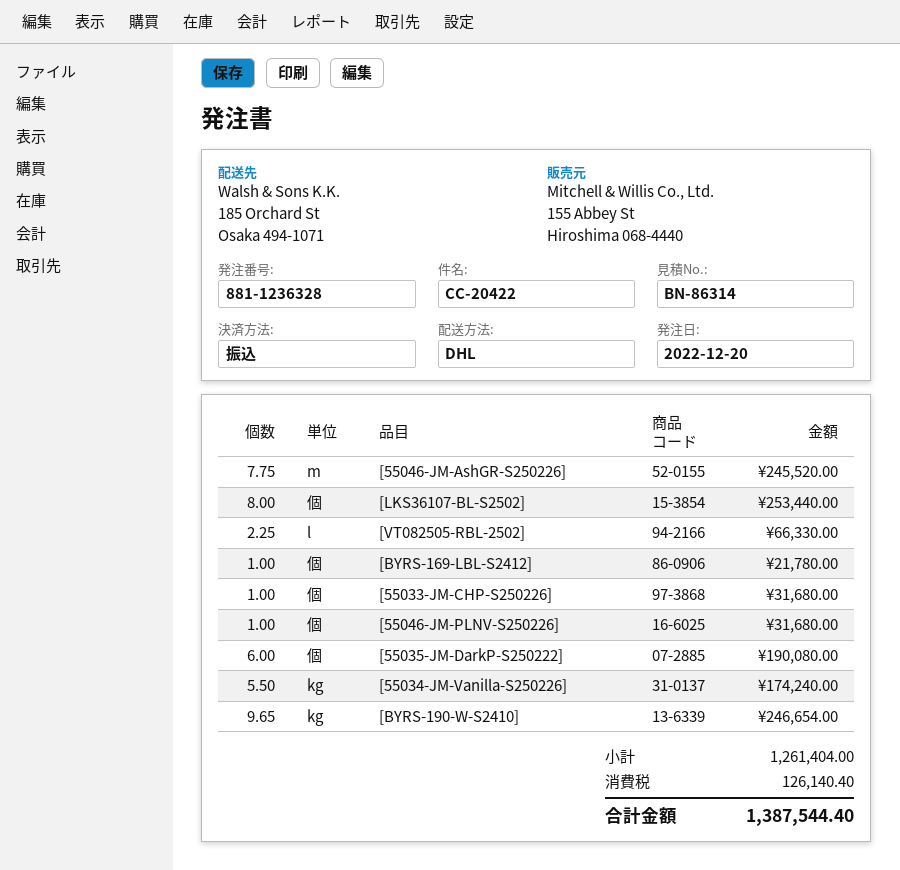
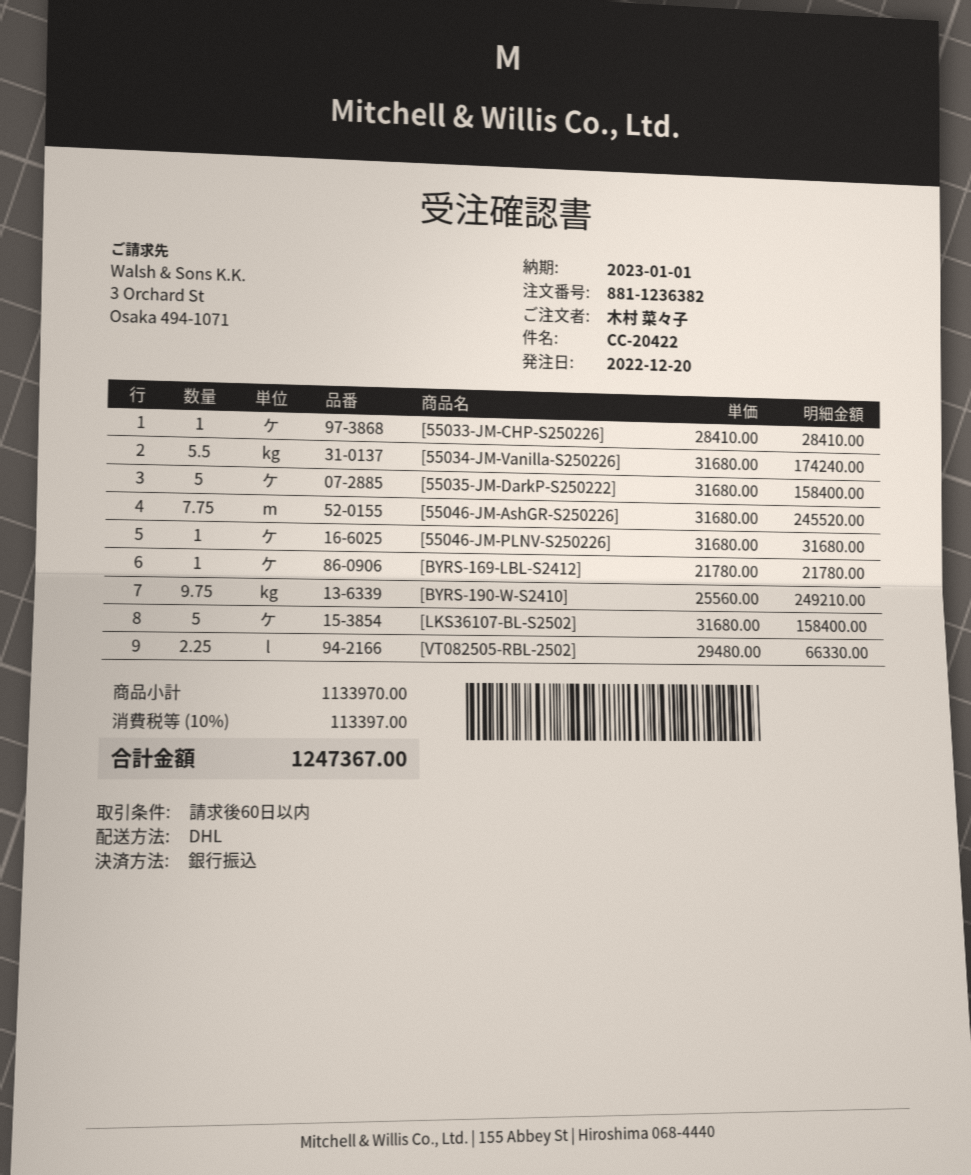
order number: 881-1236328 -> 881-1236382
[LKS36107-BL-S2502]: 8 for 253440.00 -> 5 for 158400.00
[55033-JM-CHP-S250226]: 1 for 31680.00 -> 1 for 28410.00
[55035-JM-DarkP-S250222]: 6 for 190080.00 -> 5 for 158400.00
[BYRS-190-W-S2410]: 9.65 for 246654.00 -> 9.75 for 249210.00
subtotal: 1261404.00 -> 1133970.00
tax: 126140.40 -> 113397.00
total: 1387544.40 -> 1247367.00

